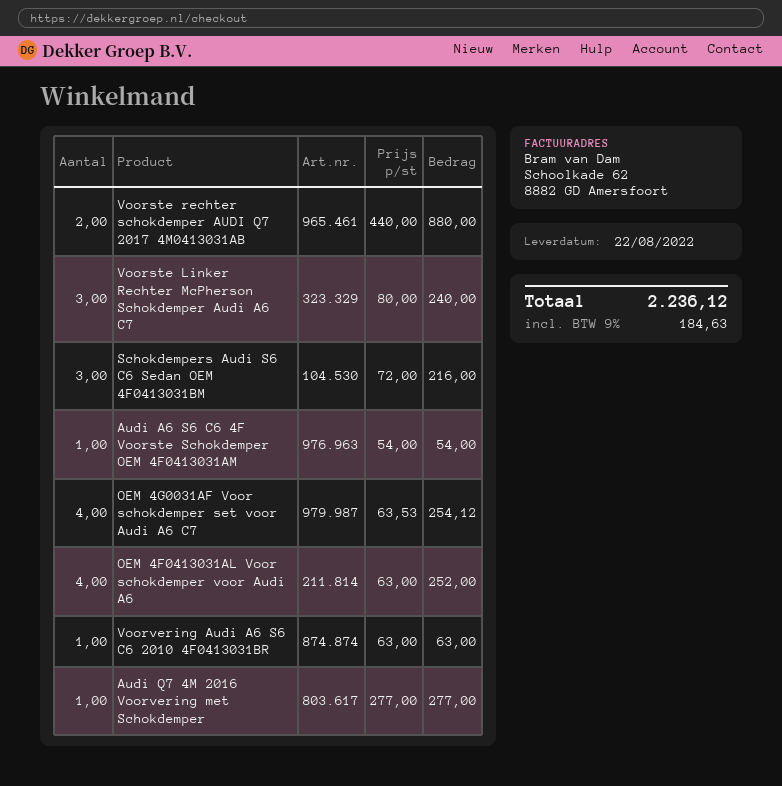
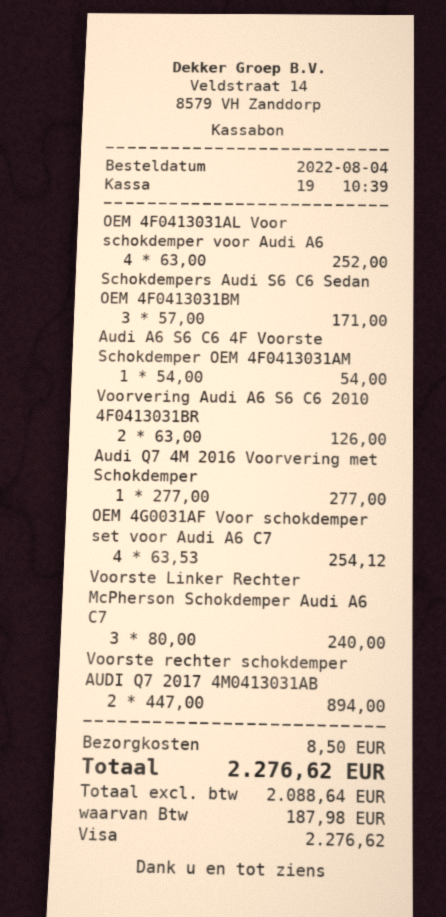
Voorste rechter schokdemper AUDI Q7 2017 4M0413031AB: 2 x 440.00 = 880.00 -> 2 x 447.00 = 894.00
Schokdempers Audi S6 C6 Sedan OEM 4F0413031BM: 3 x 72.00 = 216.00 -> 3 x 57.00 = 171.00
Voorvering Audi A6 S6 C6 2010 4F0413031BR: 1 x 63.00 = 63.00 -> 2 x 63.00 = 126.00
shipping: none -> 8.50
tax: 184.63 -> 187.98
total: 2236.12 -> 2276.62

